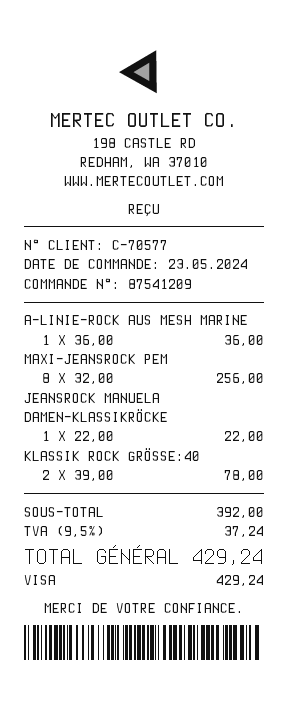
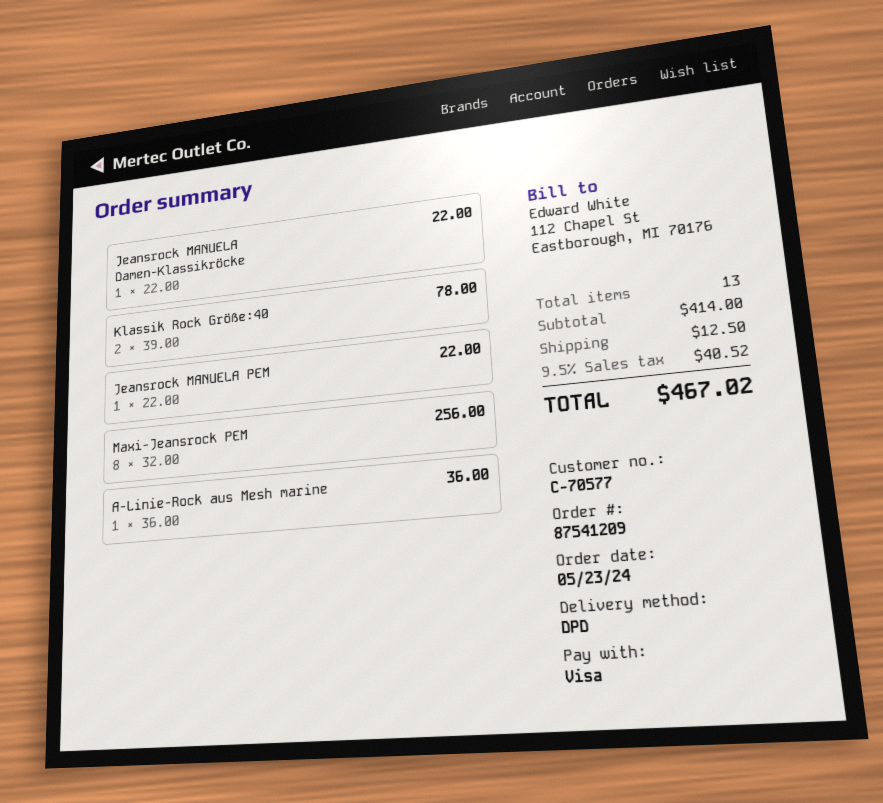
Jeansrock MANUELA PEM: none -> 1 x 22.00 = 22.00
subtotal: 392.00 -> 414.00
shipping: none -> 12.50
tax: 9.5% = 37.24 -> 9.5% = 40.52
total: 429.24 -> 467.02

